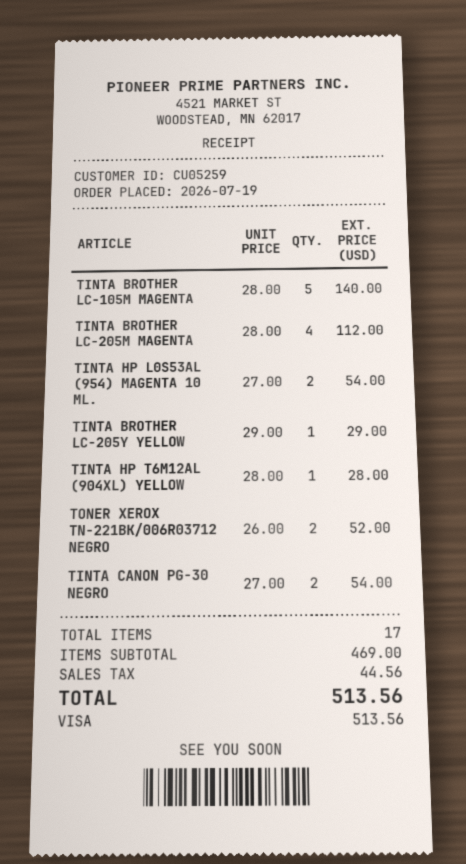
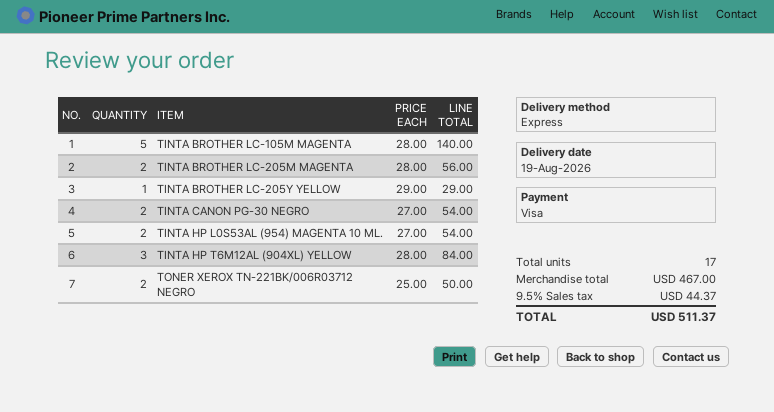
TINTA BROTHER LC-205M MAGENTA: 4 x 28.00 = 112.00 -> 2 x 28.00 = 56.00
TINTA HP T6M12AL (904XL) YELLOW: 1 x 28.00 = 28.00 -> 3 x 28.00 = 84.00
TONER XEROX TN-221BK/006R03712 NEGRO: 2 x 26.00 = 52.00 -> 2 x 25.00 = 50.00
subtotal: 469.00 -> 467.00
tax: 44.56 -> 44.37
total: 513.56 -> 511.37

